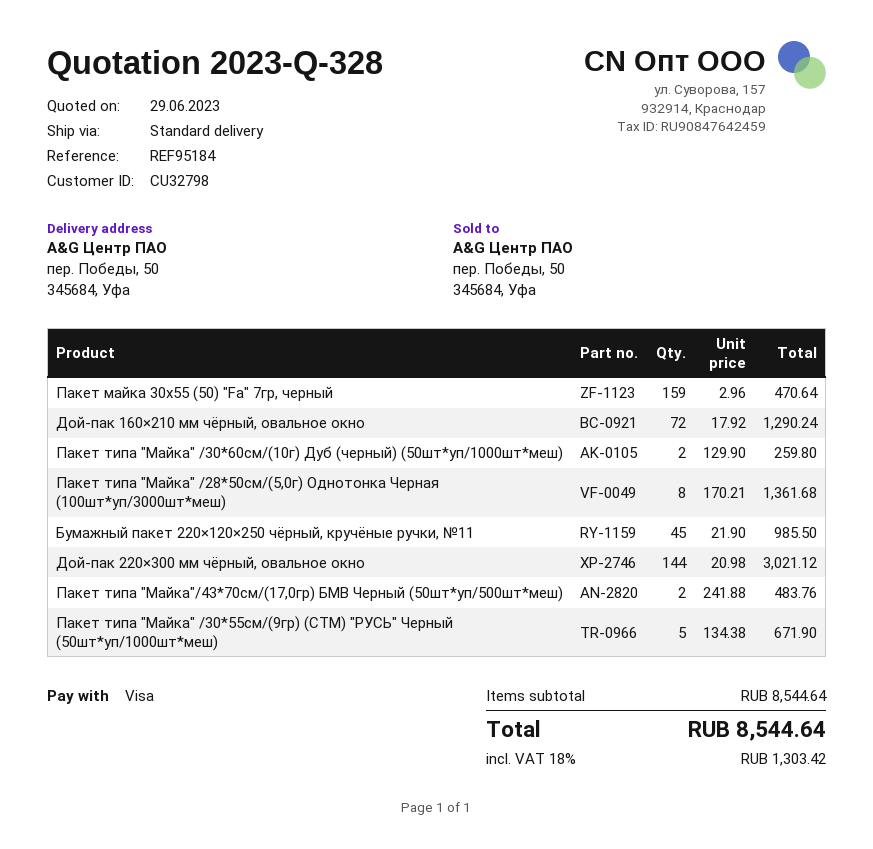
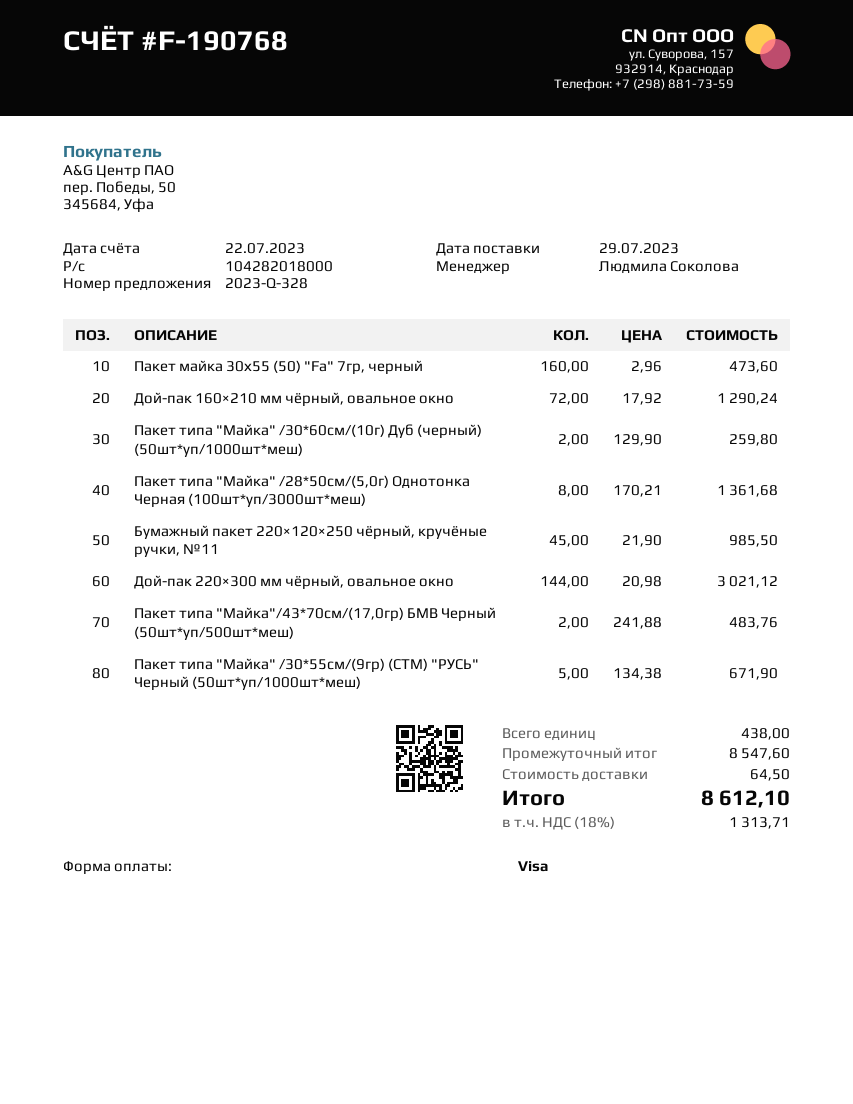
Пакет майка 30х55 (50) "Fa" 7гр, черный: 159 x 2.96 = 470.64 -> 160 x 2.96 = 473.60
subtotal: 8544.64 -> 8547.60
shipping: none -> 64.50
tax: 18% = 1303.42 -> 18% = 1313.71
total: 8544.64 -> 8612.10

